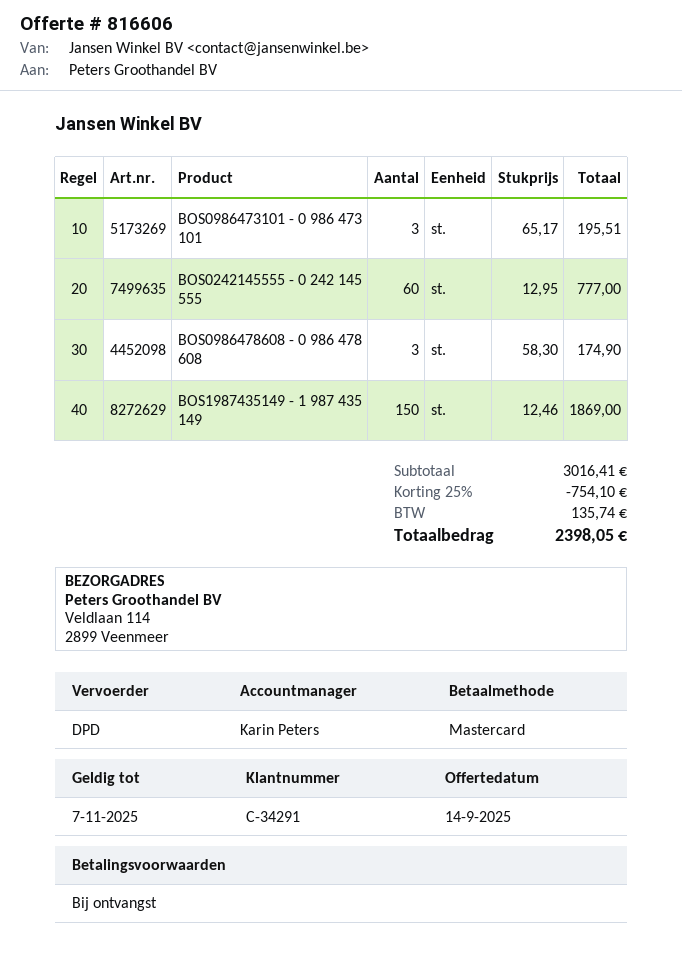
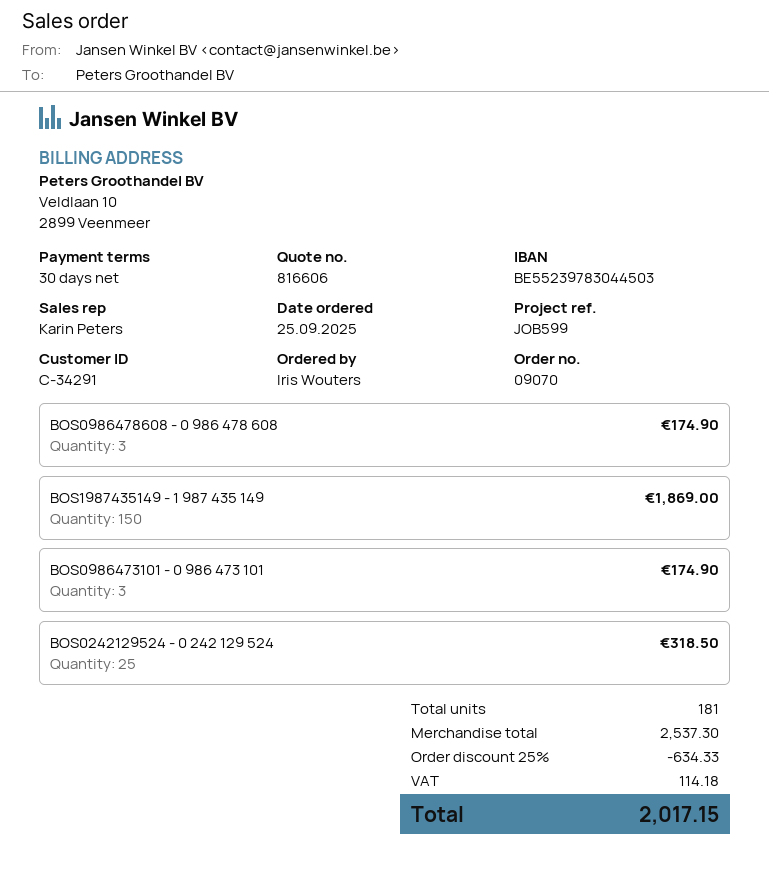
payment terms: on receipt -> 30 days
BOS0986473101 - 0 986 473 101: 3 for 195.51 -> 3 for 174.90
BOS0242145555 - 0 242 145 555: 60 for 777.00 -> none
BOS0242129524 - 0 242 129 524: none -> 25 for 318.50
subtotal: 3016.41 -> 2537.30
discount: 25% = 754.10 -> 25% = 634.33
tax: 135.74 -> 114.18
total: 2398.05 -> 2017.15

